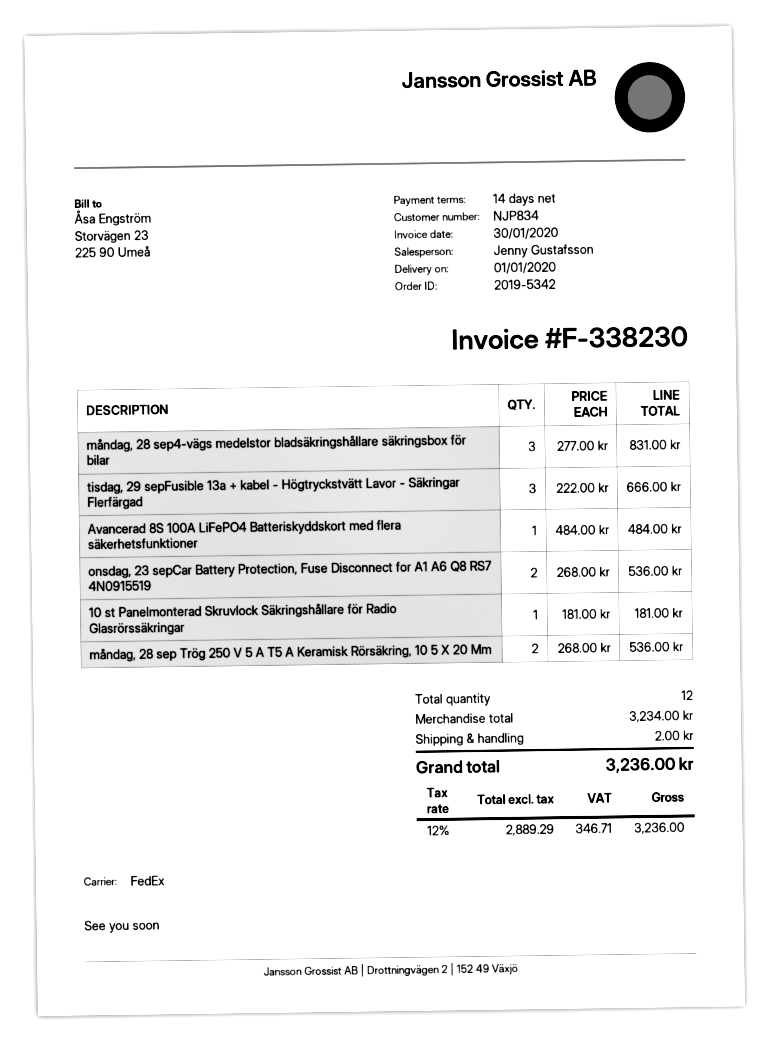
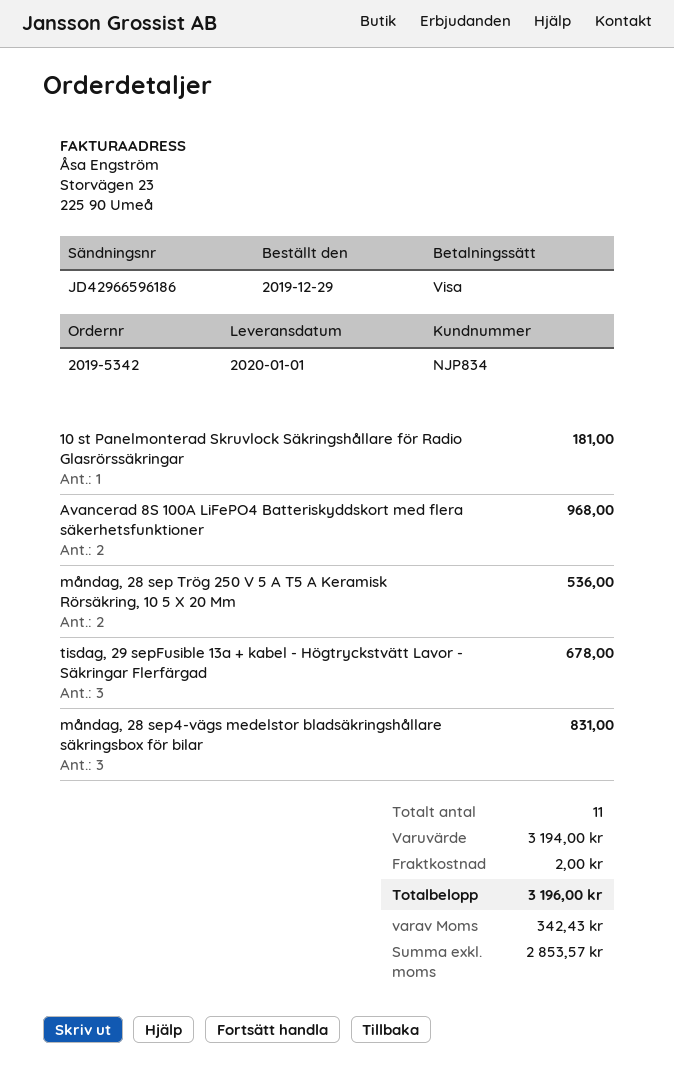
tisdag, 29 sepFusible 13a + kabel - Högtryckstvätt Lavor - Säkringar Flerfärgad: 3 for 666.00 -> 3 for 678.00
Avancerad 8S 100A LiFePO4 Batteriskyddskort med flera säkerhetsfunktioner: 1 for 484.00 -> 2 for 968.00
onsdag, 23 sepCar Battery Protection, Fuse Disconnect for A1 A6 Q8 RS7 4N0915519: 2 for 536.00 -> none
total quantity: 12 -> 11
subtotal: 3234.00 -> 3194.00
net: 2889.29 -> 2853.57
tax: 346.71 -> 342.43
total: 3236.00 -> 3196.00

